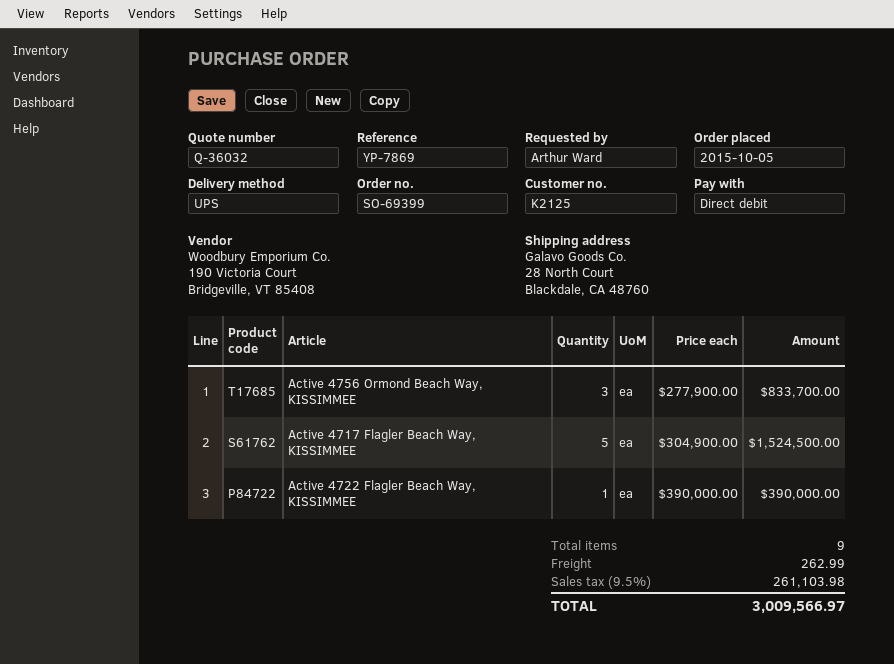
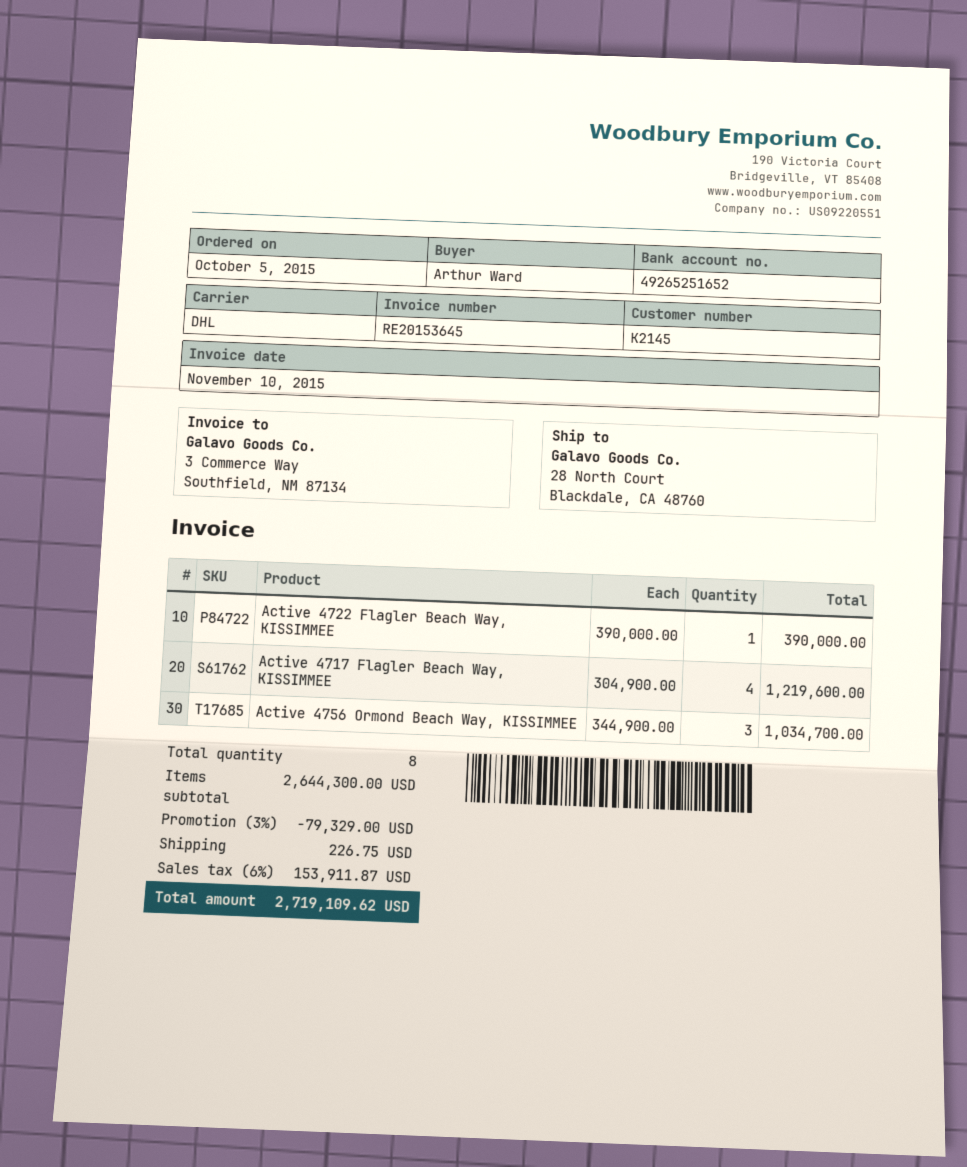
customer number: K2125 -> K2145
shipping method: UPS -> DHL
Active 4756 Ormond Beach Way, KISSIMMEE: 3 x 277900.00 = 833700.00 -> 3 x 344900.00 = 1034700.00
Active 4717 Flagler Beach Way, KISSIMMEE: 5 x 304900.00 = 1524500.00 -> 4 x 304900.00 = 1219600.00
total quantity: 9 -> 8
discount: none -> 3% = 79329.00
shipping: 262.99 -> 226.75
tax: 9.5% = 261103.98 -> 6% = 153911.87
total: 3009566.97 -> 2719109.62

